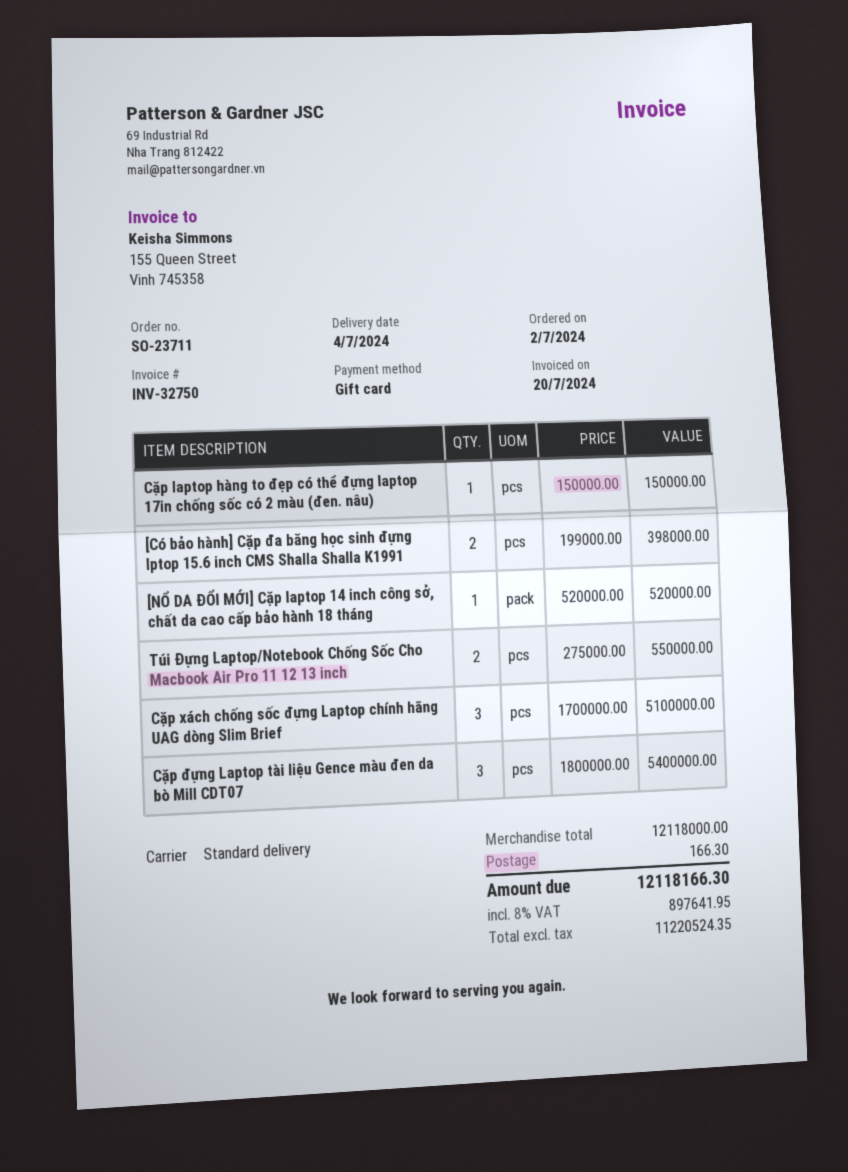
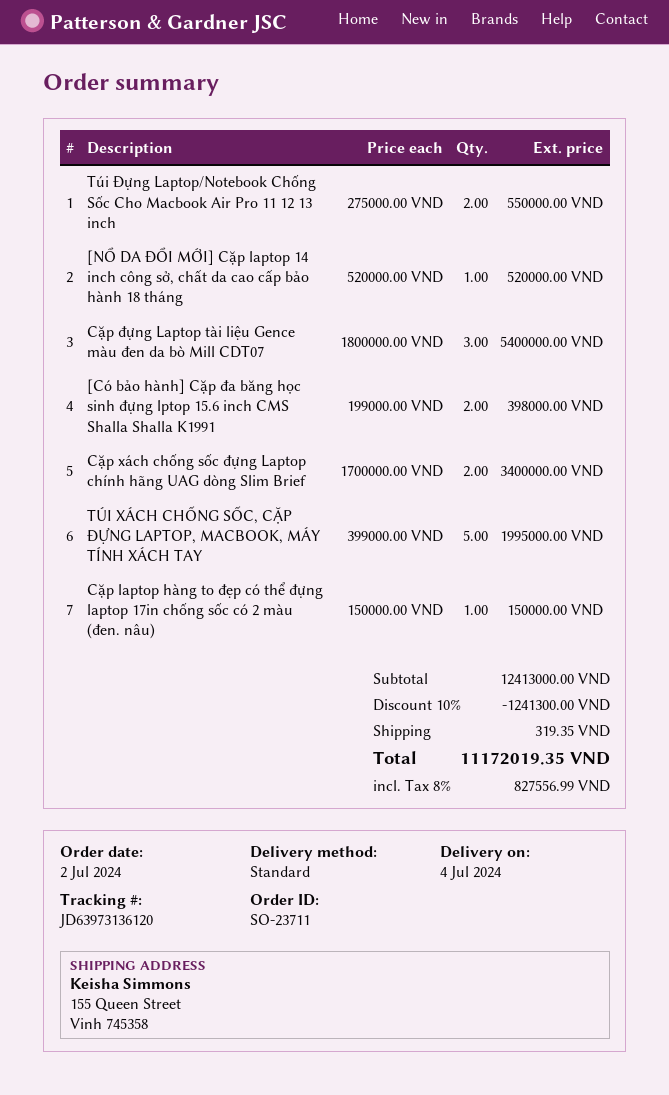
Cặp xách chống sốc đựng Laptop chính hãng UAG dòng Slim Brief: 3 x 1700000.00 = 5100000.00 -> 2 x 1700000.00 = 3400000.00
TÚI XÁCH CHỐNG SỐC, CẶP ĐỰNG LAPTOP, MACBOOK, MÁY TÍNH XÁCH TAY: none -> 5 x 399000.00 = 1995000.00
subtotal: 12118000.00 -> 12413000.00
discount: none -> 10% = 1241300.00
shipping: 166.30 -> 319.35
tax: 8% = 897641.95 -> 8% = 827556.99
total: 12118166.30 -> 11172019.35

